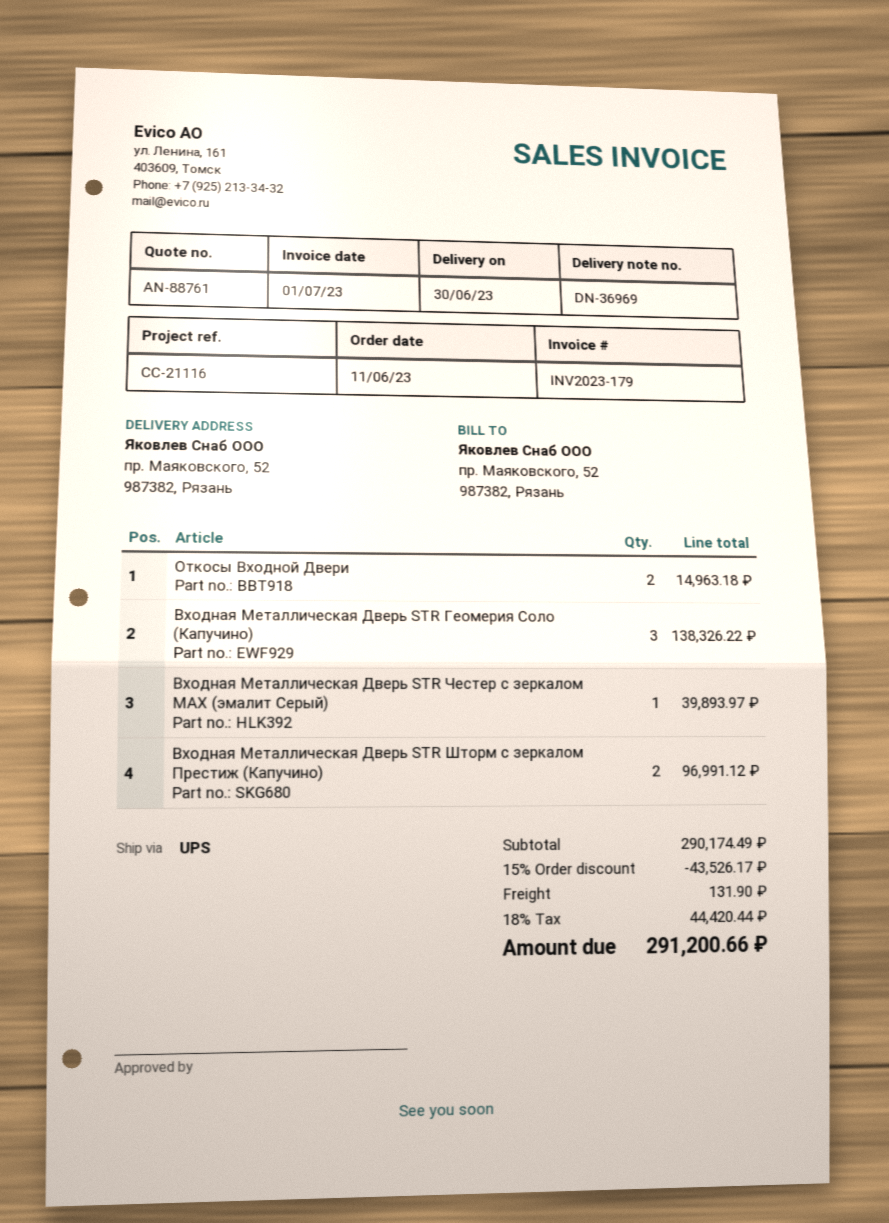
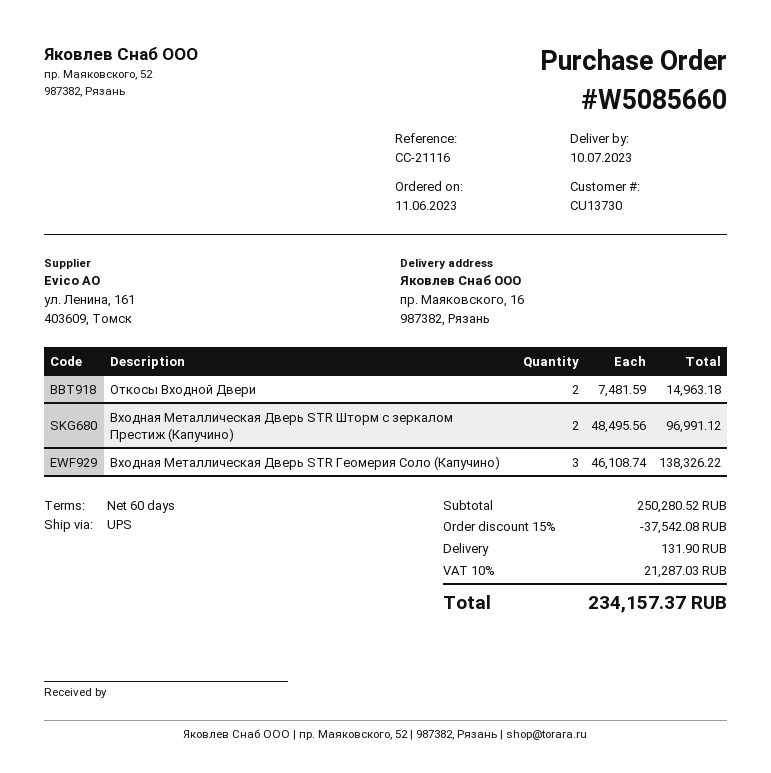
delivery date: 2023-06-30 -> 2023-07-10
ship to: пр. Маяковского, 52, 987382, Рязань -> пр. Маяковского, 16, 987382, Рязань
Входная Металлическая Дверь STR Честер с зеркалом МАХ (эмалит Серый): 1 for 39893.97 -> none
subtotal: 290174.49 -> 250280.52
discount: 15% = 43526.17 -> 15% = 37542.08
tax: 18% = 44420.44 -> 10% = 21287.03
total: 291200.66 -> 234157.37

